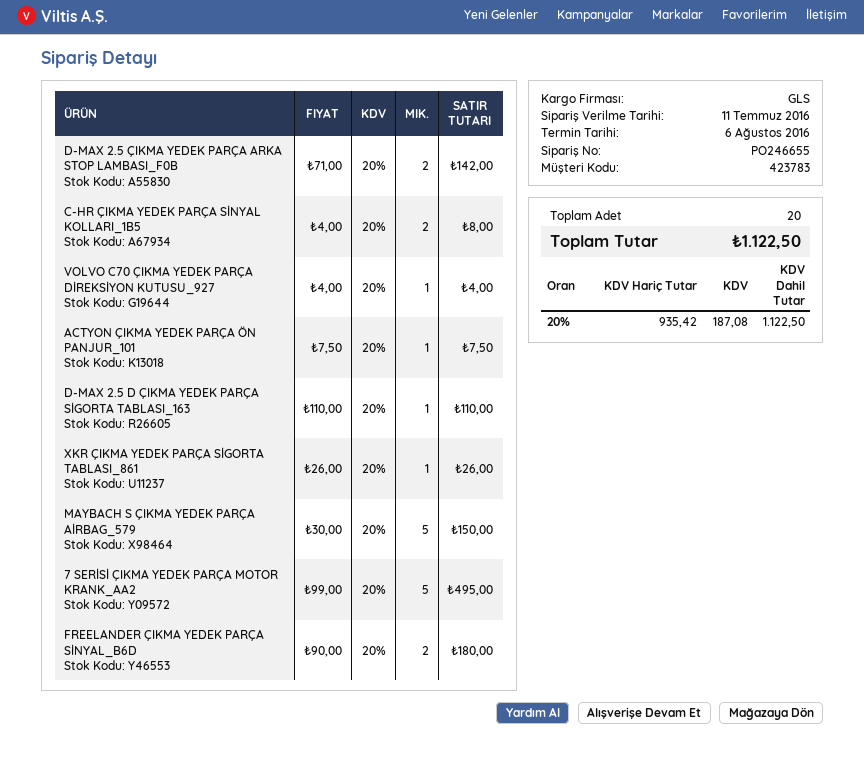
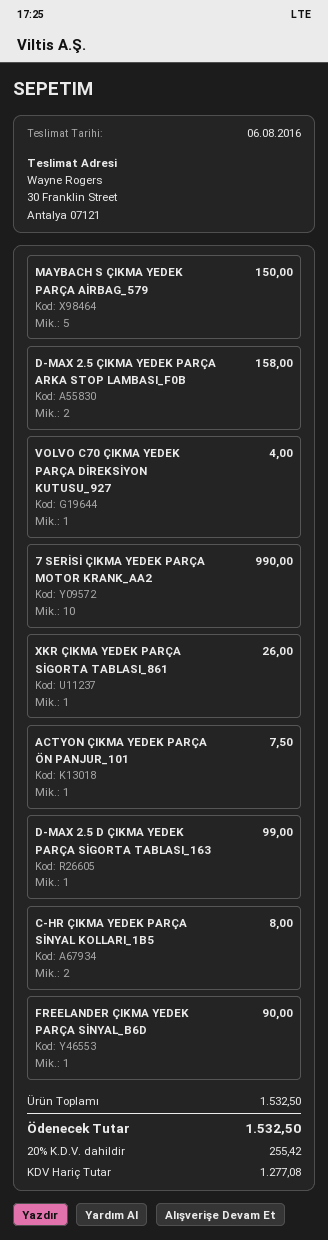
D-MAX 2.5 ÇIKMA YEDEK PARÇA ARKA STOP LAMBASI_F0B: 2 for 142.00 -> 2 for 158.00
D-MAX 2.5 D ÇIKMA YEDEK PARÇA SİGORTA TABLASI_163: 1 for 110.00 -> 1 for 99.00
7 SERİSİ ÇIKMA YEDEK PARÇA MOTOR KRANK_AA2: 5 for 495.00 -> 10 for 990.00
FREELANDER ÇIKMA YEDEK PARÇA SİNYAL_B6D: 2 for 180.00 -> 1 for 90.00
net: 935.42 -> 1277.08
tax: 20% = 187.08 -> 20% = 255.42
total: 1122.50 -> 1532.50

